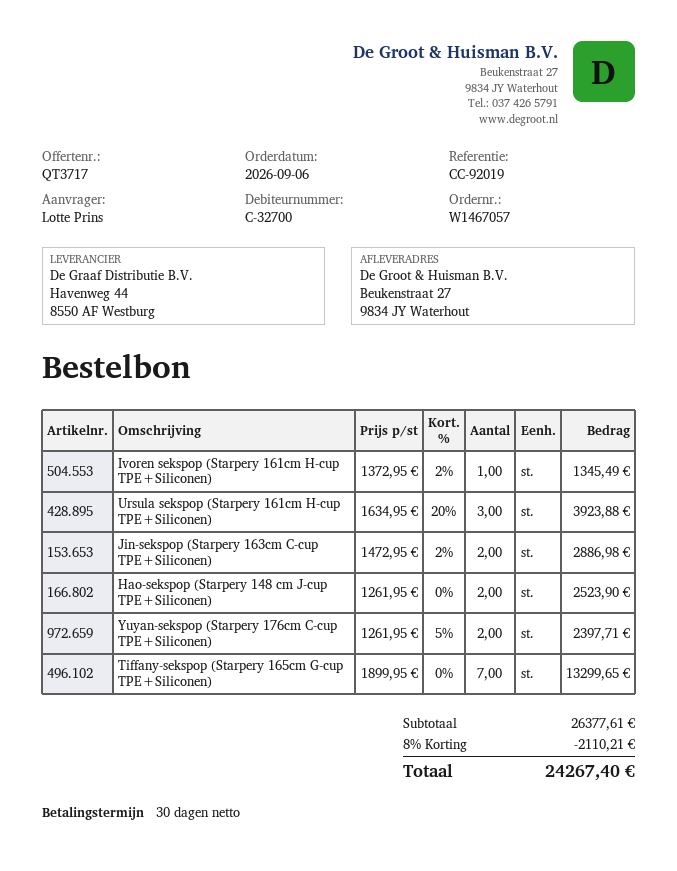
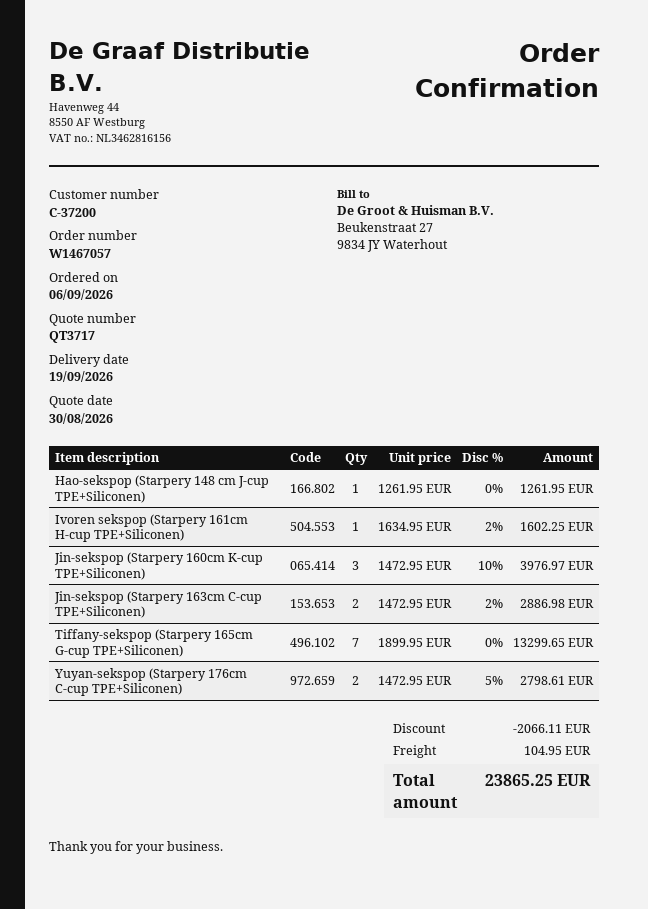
customer number: C-32700 -> C-37200
Ivoren sekspop (Starpery 161cm H-cup TPE+Siliconen): 1 x 1372.95 - 2% = 1345.49 -> 1 x 1634.95 - 2% = 1602.25
Ursula sekspop (Starpery 161cm H-cup TPE+Siliconen): 3 x 1634.95 - 20% = 3923.88 -> none
Hao-sekspop (Starpery 148 cm J-cup TPE+Siliconen): 2 x 1261.95 = 2523.90 -> 1 x 1261.95 = 1261.95
Yuyan-sekspop (Starpery 176cm C-cup TPE+Siliconen): 2 x 1261.95 - 5% = 2397.71 -> 2 x 1472.95 - 5% = 2798.61
Jin-sekspop (Starpery 160cm K-cup TPE+Siliconen): none -> 3 x 1472.95 - 10% = 3976.97
discount: 2110.21 -> 2066.11
shipping: none -> 104.95
total: 24267.40 -> 23865.25

